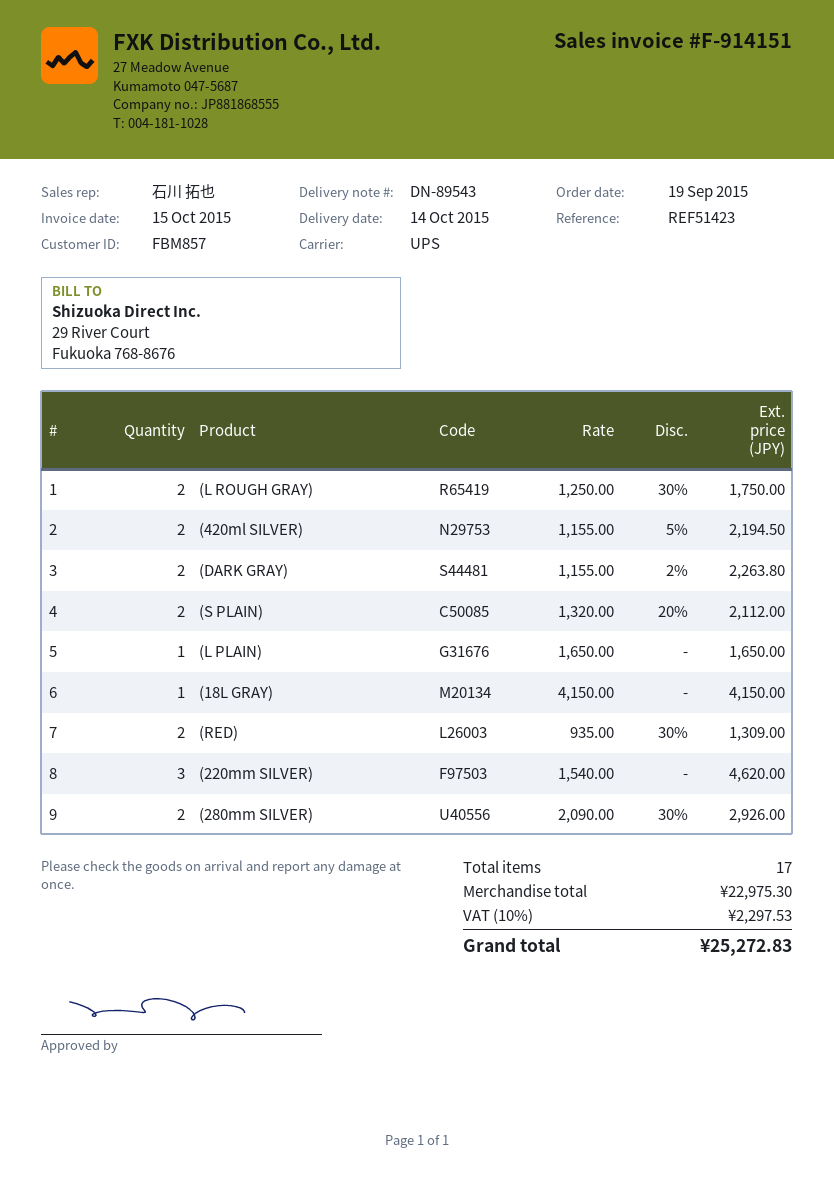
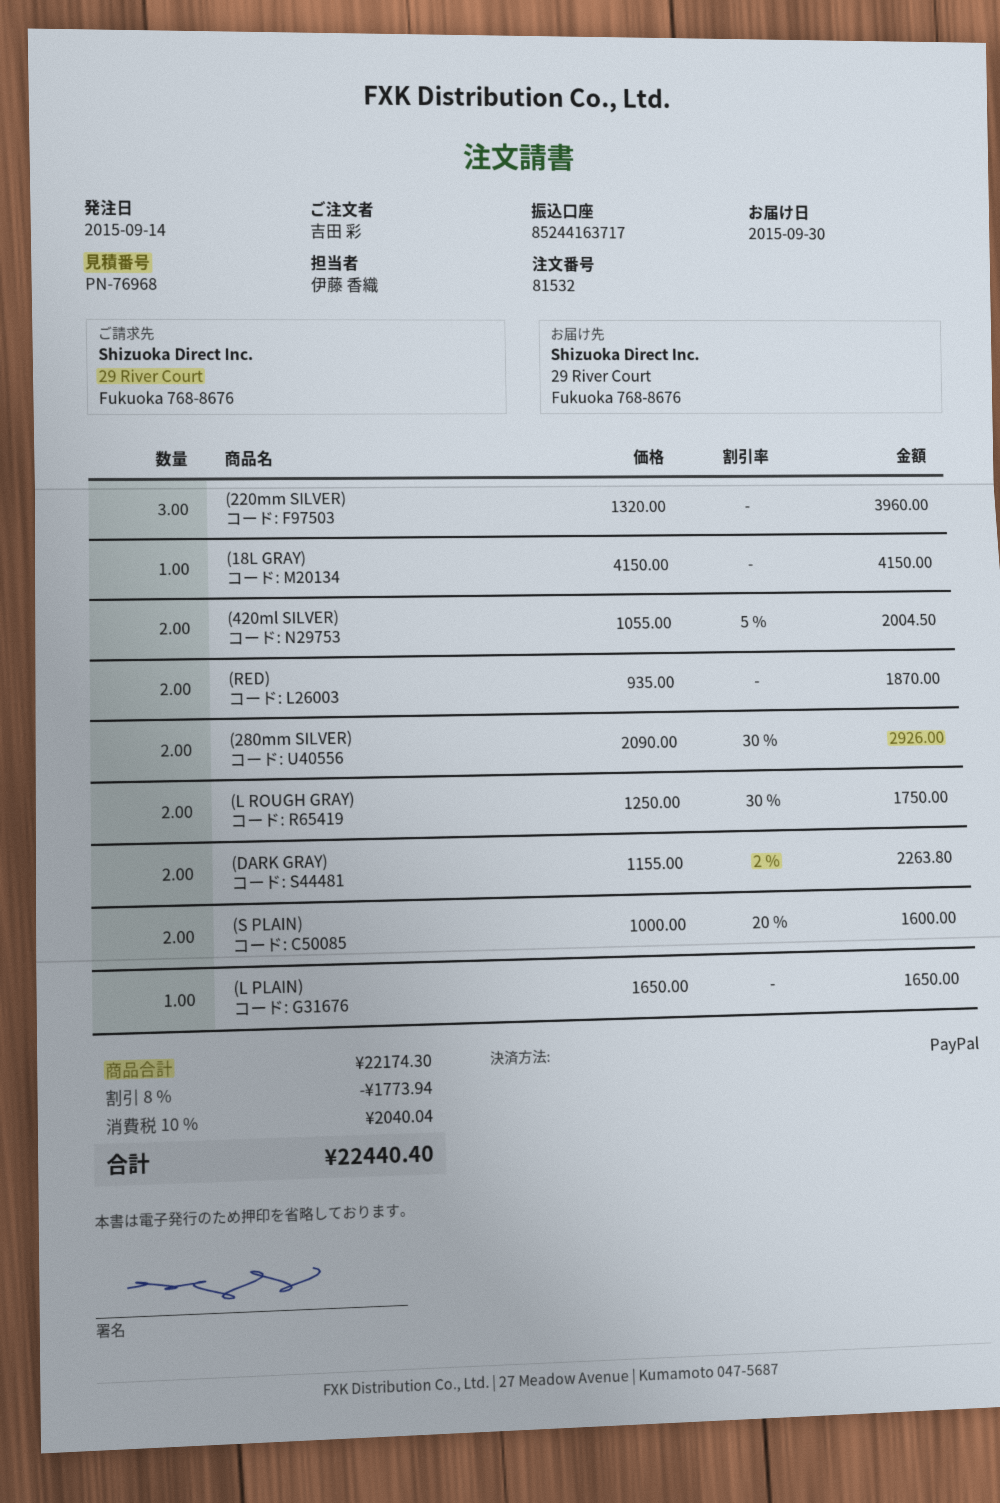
order date: 2015-09-19 -> 2015-09-14
delivery date: 2015-10-14 -> 2015-09-30
sales rep: 石川 拓也 -> 伊藤 香織
(420ml SILVER): 2 x 1155.00 - 5% = 2194.50 -> 2 x 1055.00 - 5% = 2004.50
(S PLAIN): 2 x 1320.00 - 20% = 2112.00 -> 2 x 1000.00 - 20% = 1600.00
(RED): 2 x 935.00 - 30% = 1309.00 -> 2 x 935.00 = 1870.00
(220mm SILVER): 3 x 1540.00 = 4620.00 -> 3 x 1320.00 = 3960.00
subtotal: 22975.30 -> 22174.30
discount: none -> 8% = 1773.94
tax: 10% = 2297.53 -> 10% = 2040.04
total: 25272.83 -> 22440.40

